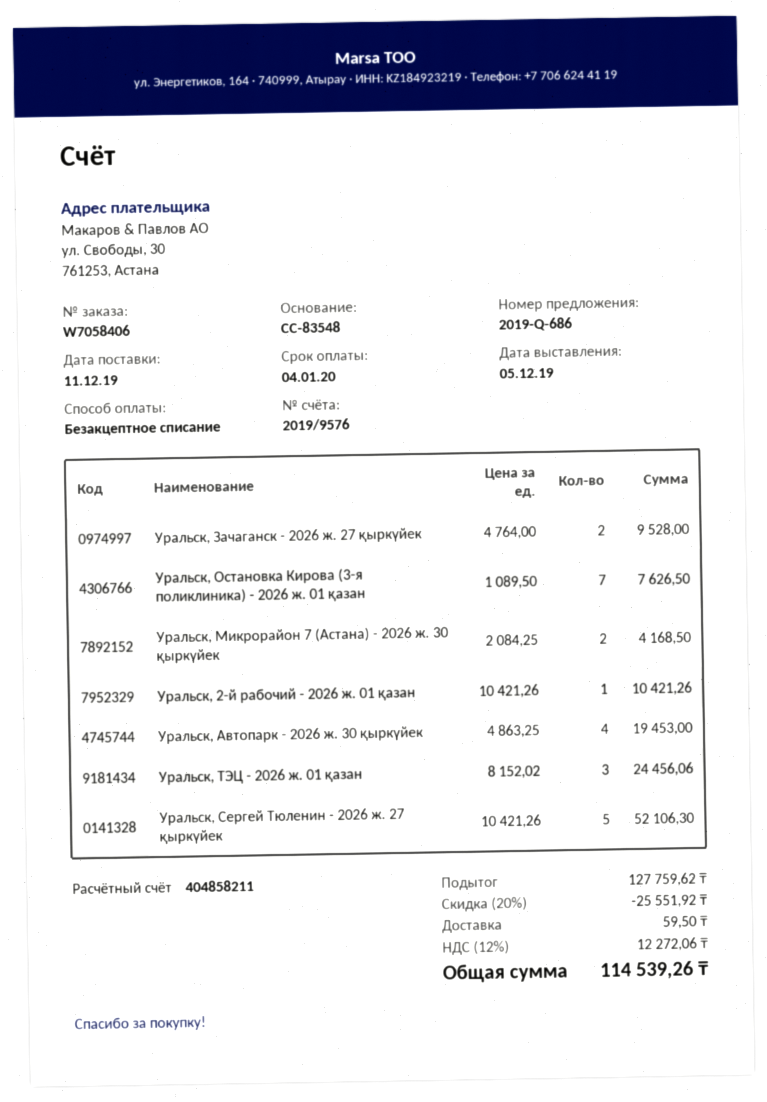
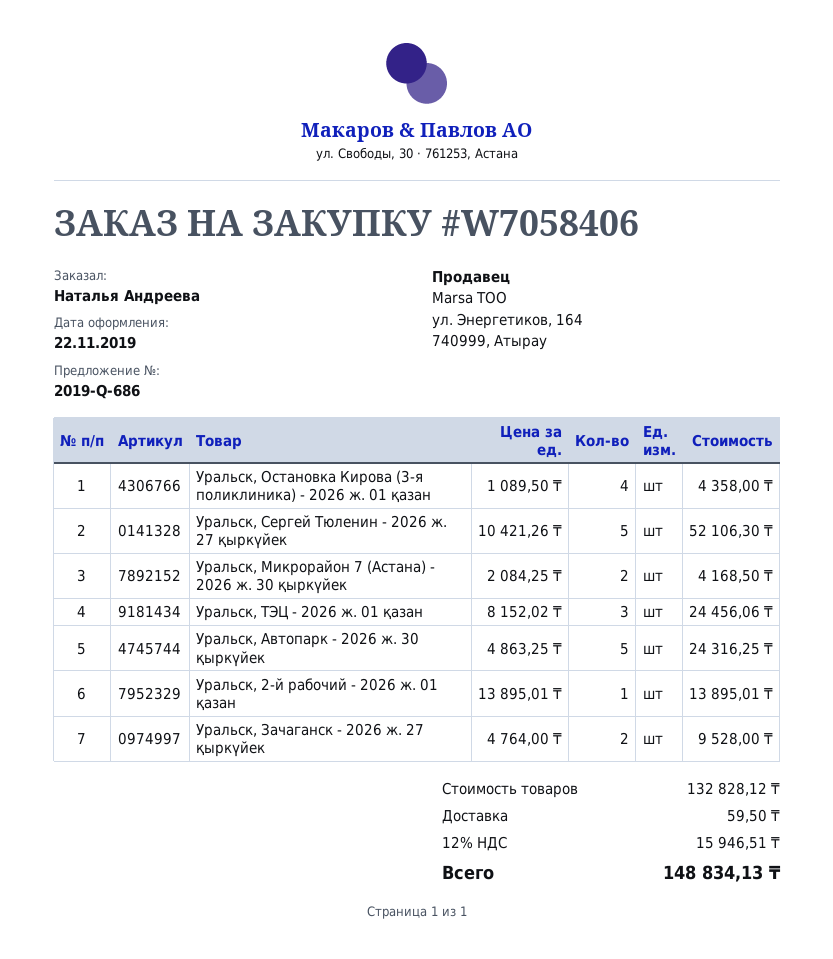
Уральск, Остановка Кирова (3-я поликлиника) - 2026 ж. 01 қазан: 7 x 1089.50 = 7626.50 -> 4 x 1089.50 = 4358.00
Уральск, 2-й рабочий - 2026 ж. 01 қазан: 1 x 10421.26 = 10421.26 -> 1 x 13895.01 = 13895.01
Уральск, Автопарк - 2026 ж. 30 қыркүйек: 4 x 4863.25 = 19453.00 -> 5 x 4863.25 = 24316.25
subtotal: 127759.62 -> 132828.12
discount: 20% = 25551.92 -> none
tax: 12% = 12272.06 -> 12% = 15946.51
total: 114539.26 -> 148834.13

